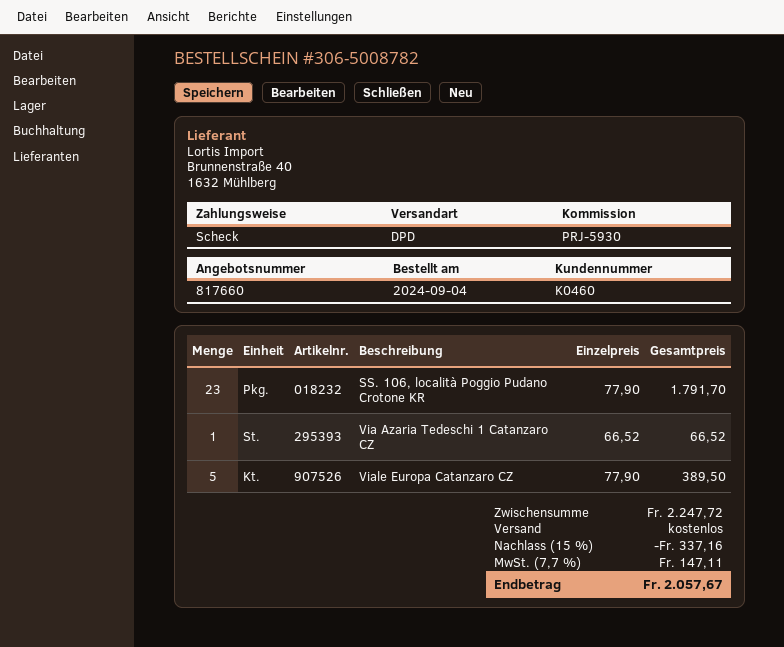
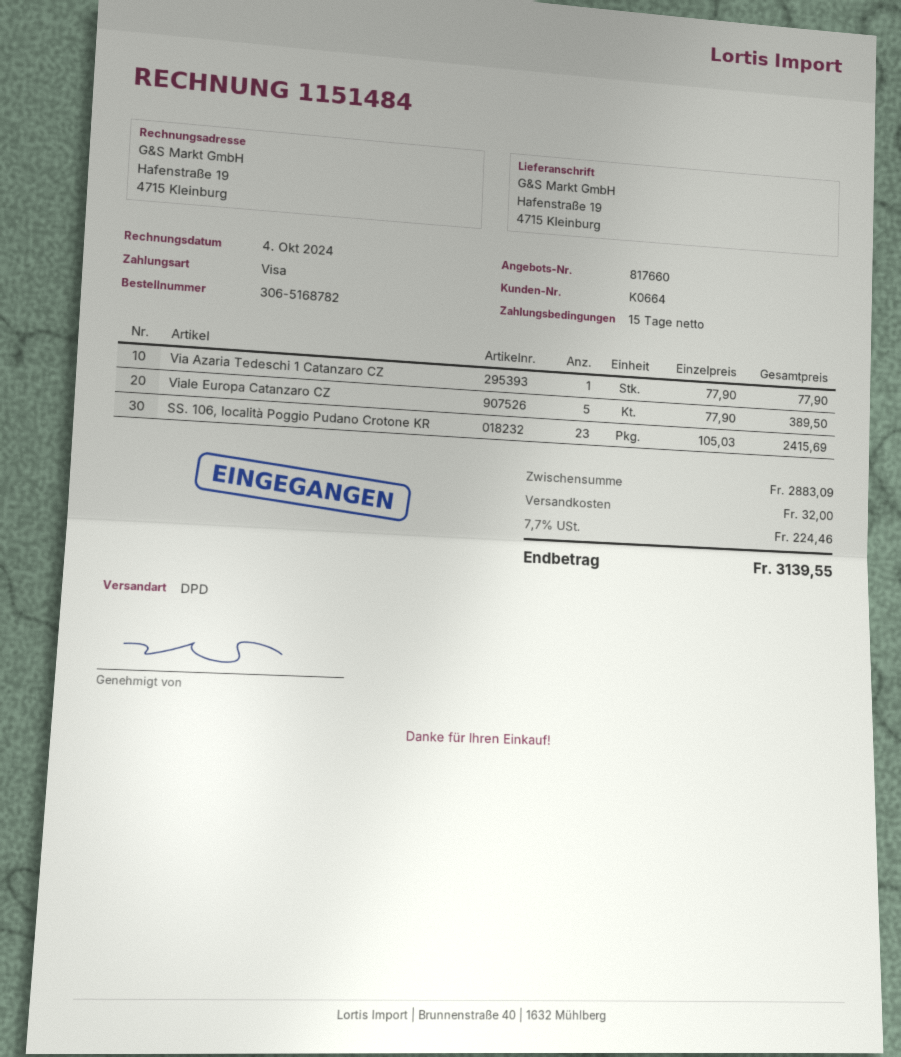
order number: 306-5008782 -> 306-5168782
customer number: K0460 -> K0664
payment method: cheque -> Visa
SS. 106, località Poggio Pudano Crotone KR: 23 x 77.90 = 1791.70 -> 23 x 105.03 = 2415.69
Via Azaria Tedeschi 1 Catanzaro CZ: 1 x 66.52 = 66.52 -> 1 x 77.90 = 77.90
subtotal: 2247.72 -> 2883.09
discount: 15% = 337.16 -> none
shipping: 0.00 -> 32.00
tax: 7.7% = 147.11 -> 7.7% = 224.46
total: 2057.67 -> 3139.55

